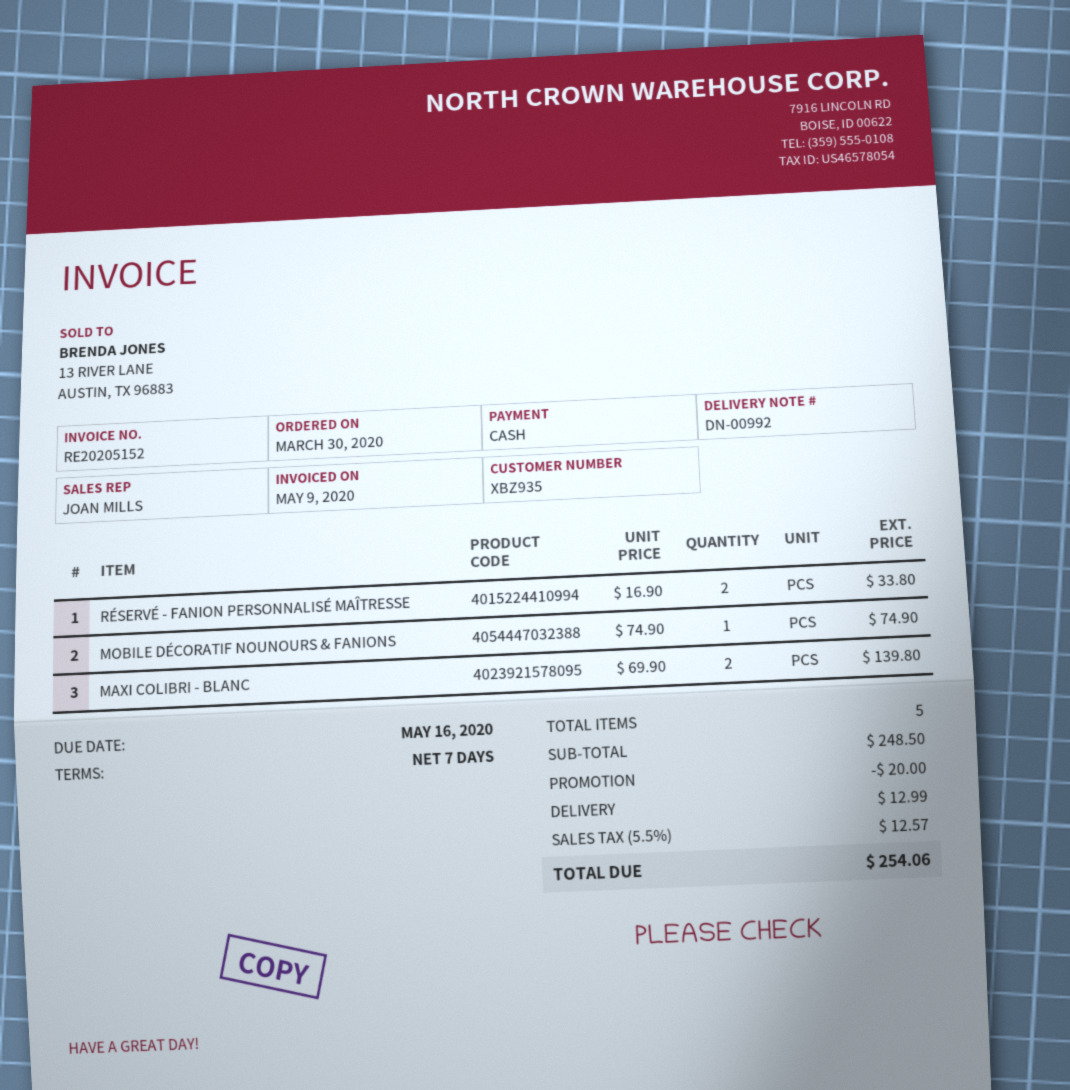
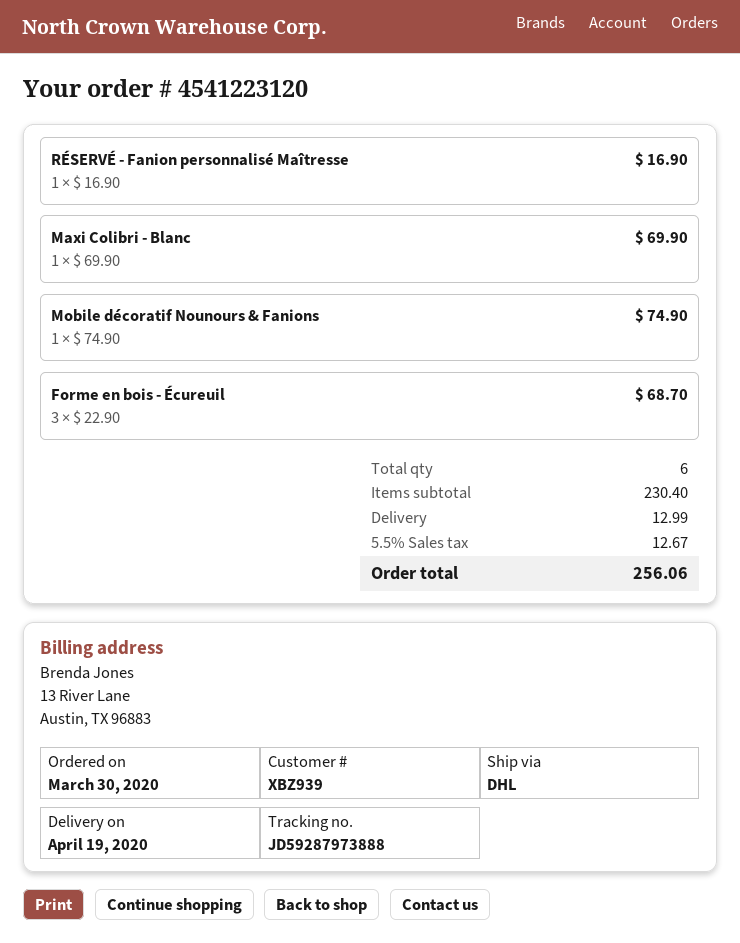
customer number: XBZ935 -> XBZ939
RÉSERVÉ - FANION PERSONNALISÉ MAÎTRESSE: 2 x 16.90 = 33.80 -> 1 x 16.90 = 16.90
MAXI COLIBRI - BLANC: 2 x 69.90 = 139.80 -> 1 x 69.90 = 69.90
Forme en bois - Écureuil: none -> 3 x 22.90 = 68.70
total quantity: 5 -> 6
subtotal: 248.50 -> 230.40
discount: 20.00 -> none
tax: 5.5% = 12.57 -> 5.5% = 12.67
total: 254.06 -> 256.06

